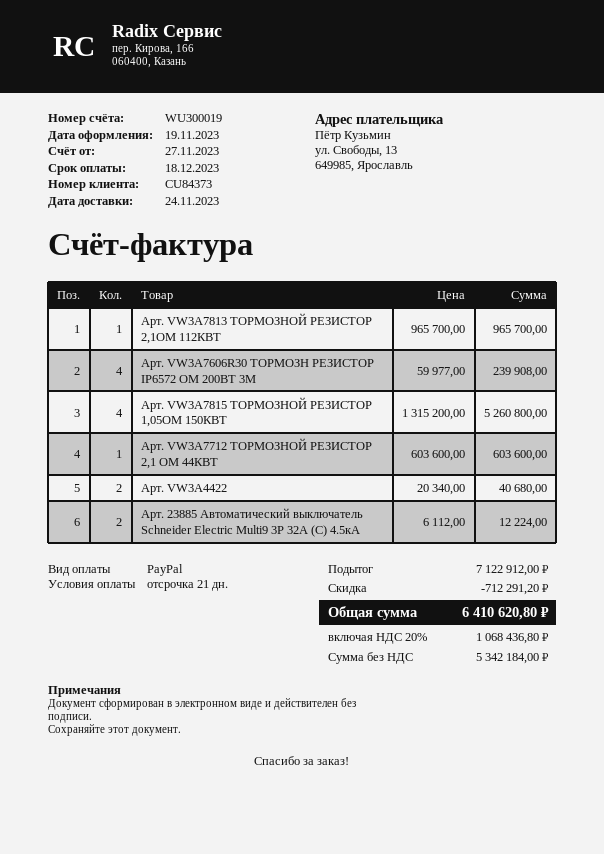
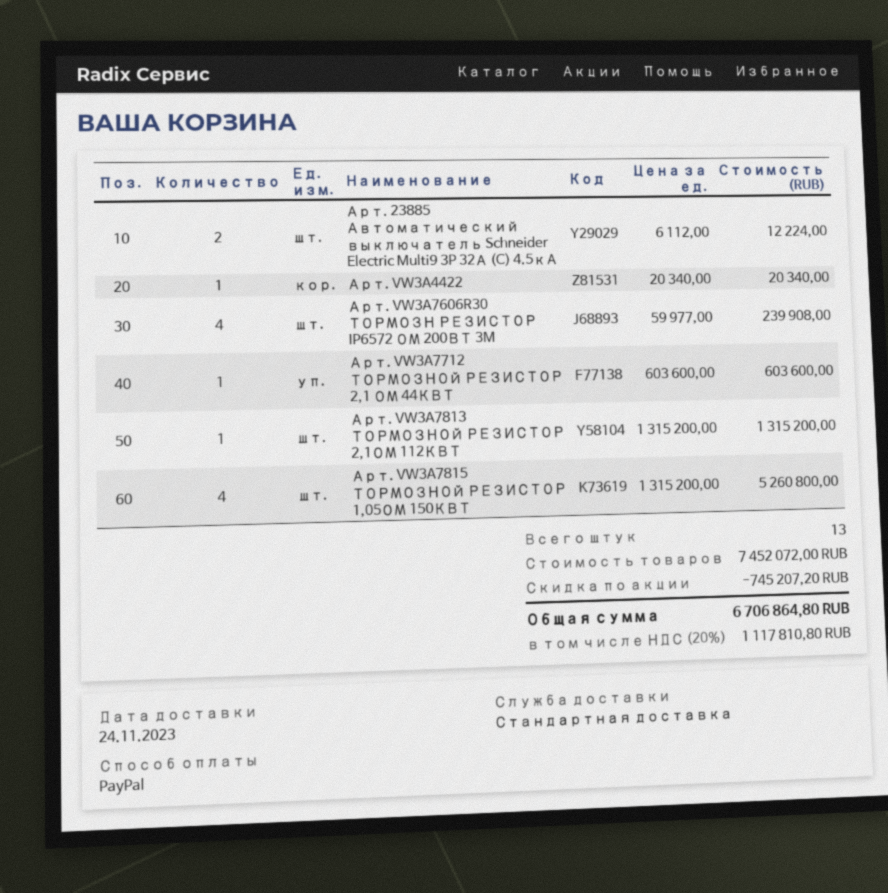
Арт. VW3A7813 ТОРМОЗНОЙ РЕЗИСТОР 2,1ОМ 112КВТ: 1 x 965700.00 = 965700.00 -> 1 x 1315200.00 = 1315200.00
Арт. VW3A4422: 2 x 20340.00 = 40680.00 -> 1 x 20340.00 = 20340.00
subtotal: 7122912.00 -> 7452072.00
discount: 712291.20 -> 745207.20
tax: 20% = 1068436.80 -> 20% = 1117810.80
total: 6410620.80 -> 6706864.80

